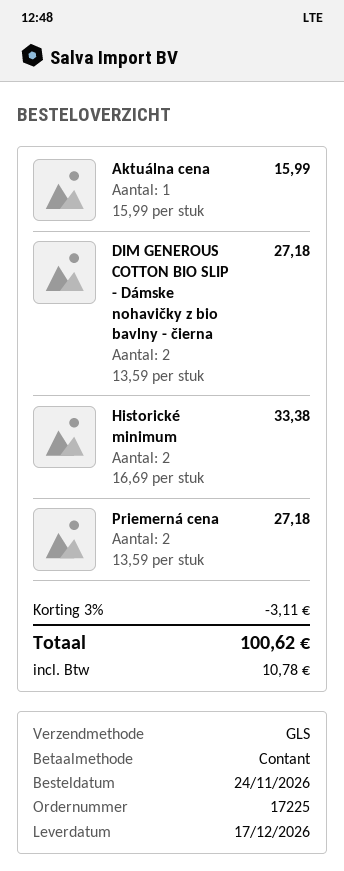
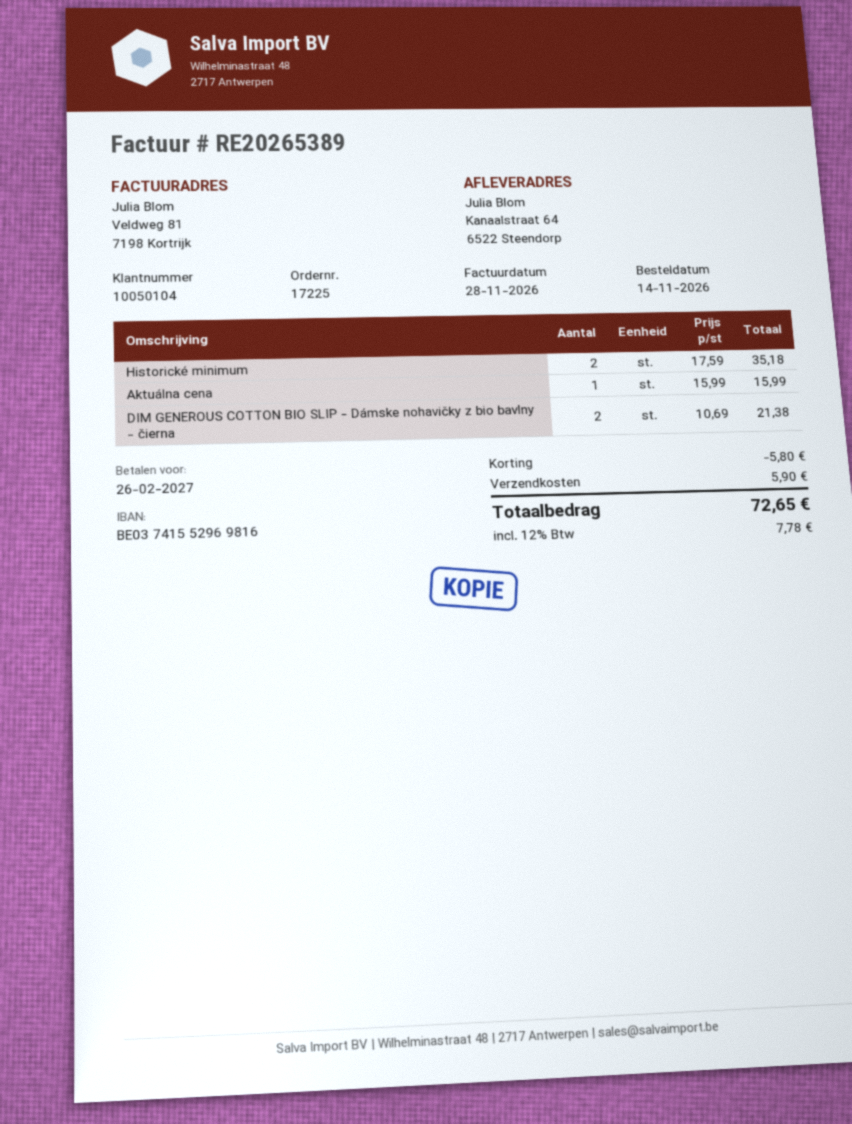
order date: 2026-11-24 -> 2026-11-14
DIM GENEROUS COTTON BIO SLIP - Dámske nohavičky z bio bavlny - čierna: 2 x 13.59 = 27.18 -> 2 x 10.69 = 21.38
Historické minimum: 2 x 16.69 = 33.38 -> 2 x 17.59 = 35.18
Priemerná cena: 2 x 13.59 = 27.18 -> none
discount: 3.11 -> 5.80
shipping: none -> 5.90
tax: 10.78 -> 7.78
total: 100.62 -> 72.65

